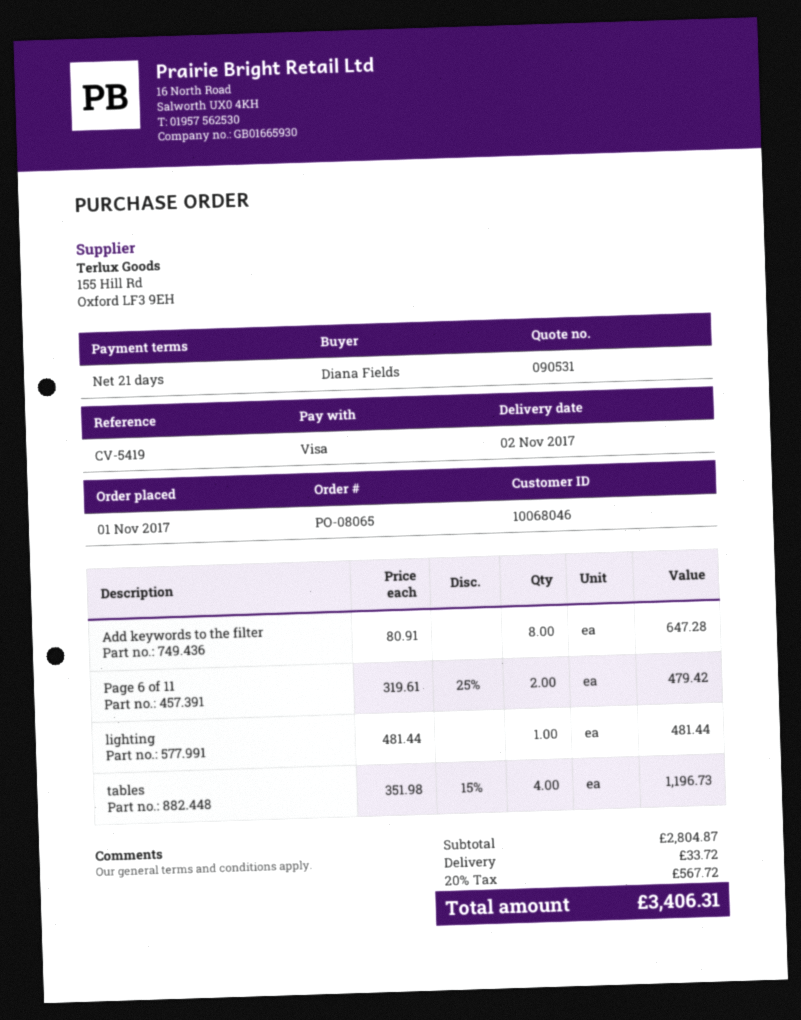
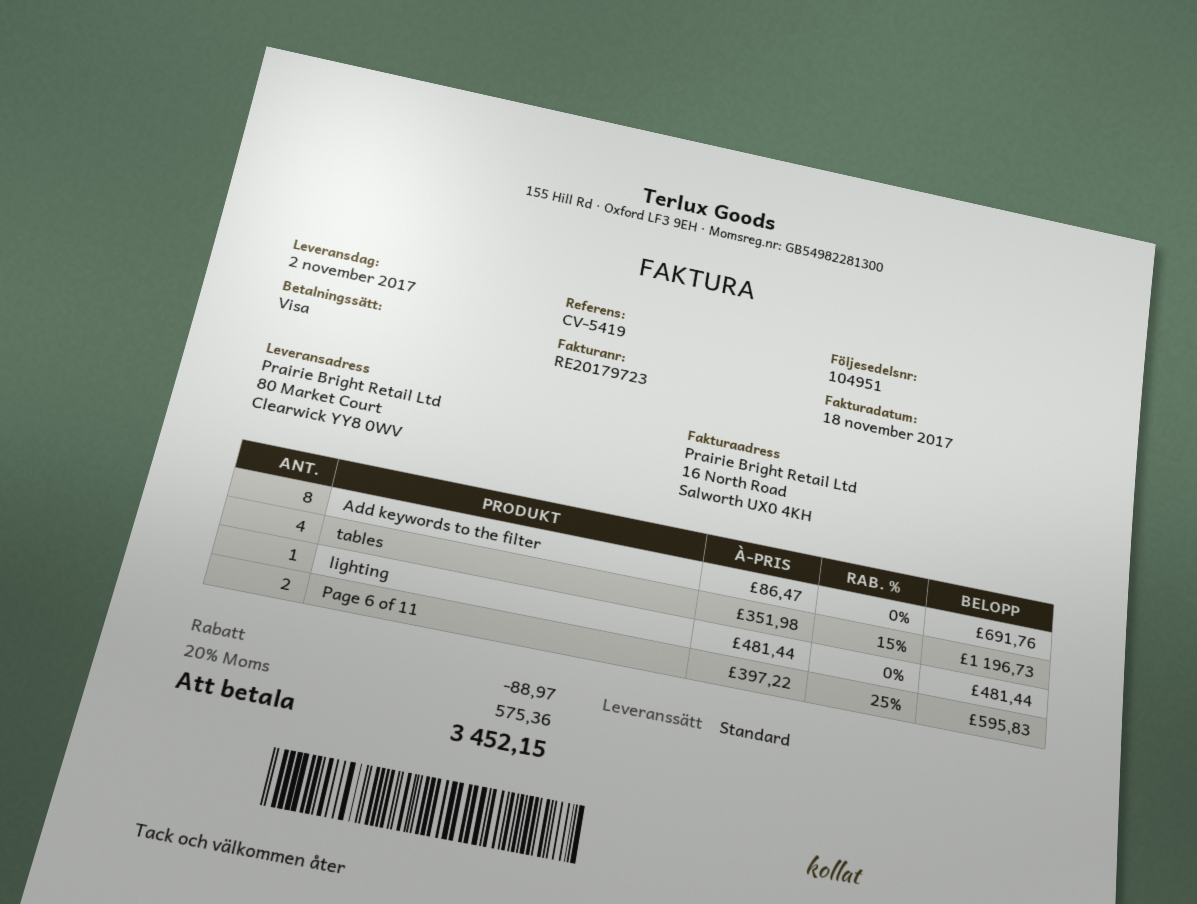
Add keywords to the filter: 8 x 80.91 = 647.28 -> 8 x 86.47 = 691.76
Page 6 of 11: 2 x 319.61 - 25% = 479.42 -> 2 x 397.22 - 25% = 595.83
discount: none -> 88.97
shipping: 33.72 -> none
tax: 20% = 567.72 -> 20% = 575.36
total: 3406.31 -> 3452.15

